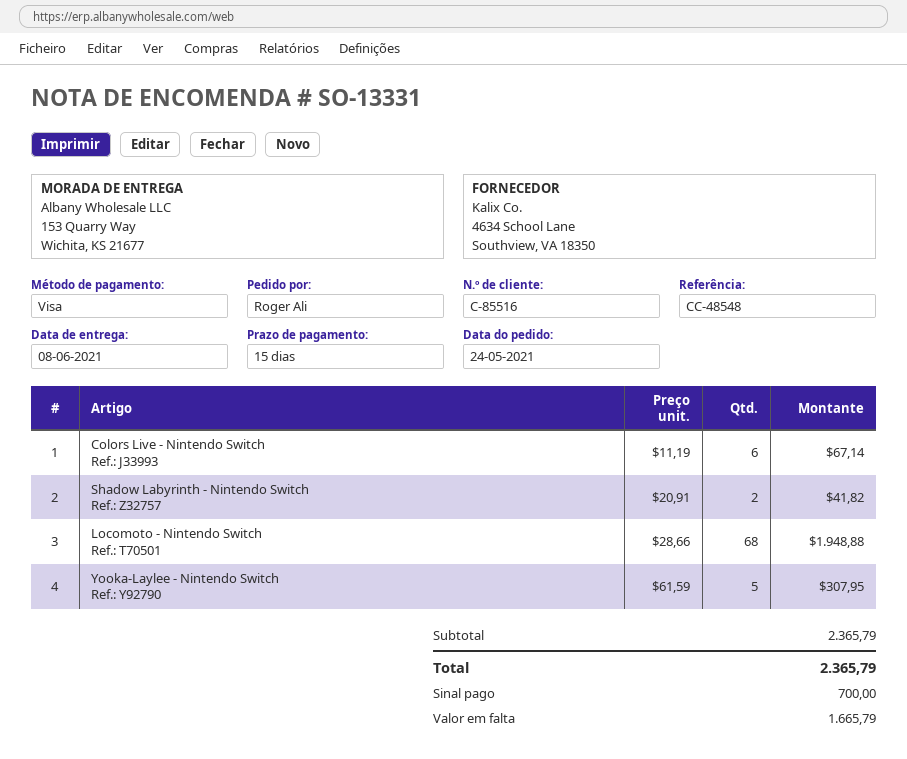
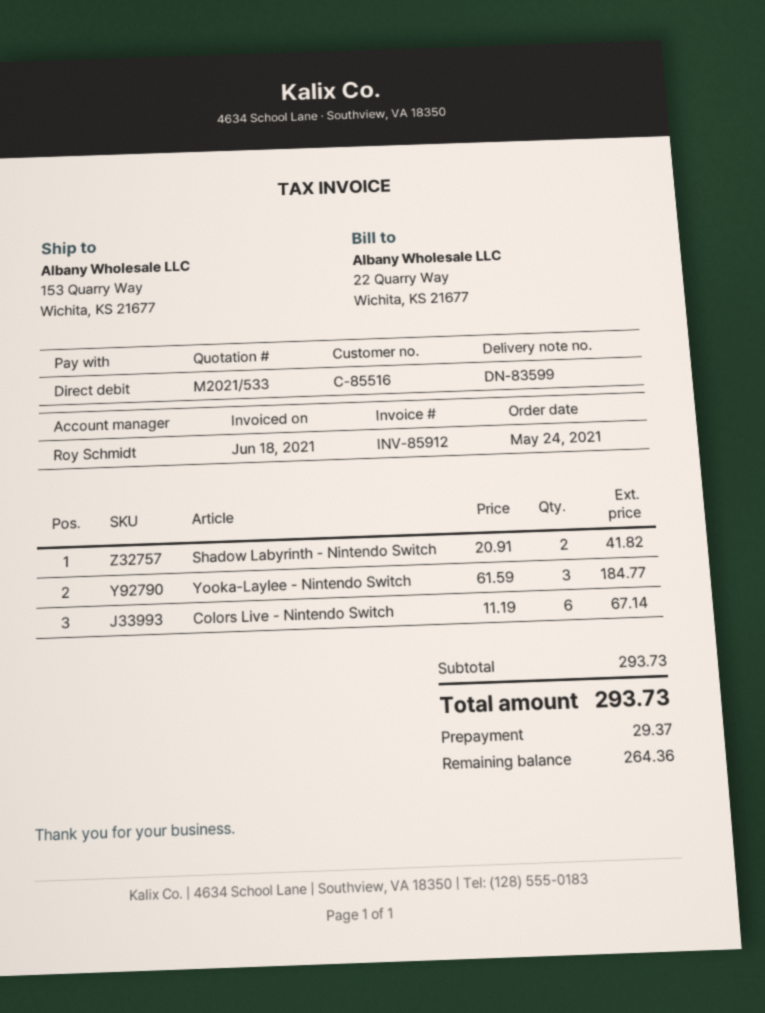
payment method: Visa -> direct debit
Locomoto - Nintendo Switch: 68 x 28.66 = 1948.88 -> none
Yooka-Laylee - Nintendo Switch: 5 x 61.59 = 307.95 -> 3 x 61.59 = 184.77
subtotal: 2365.79 -> 293.73
total: 2365.79 -> 293.73
deposit: 700.00 -> 29.37
balance: 1665.79 -> 264.36

